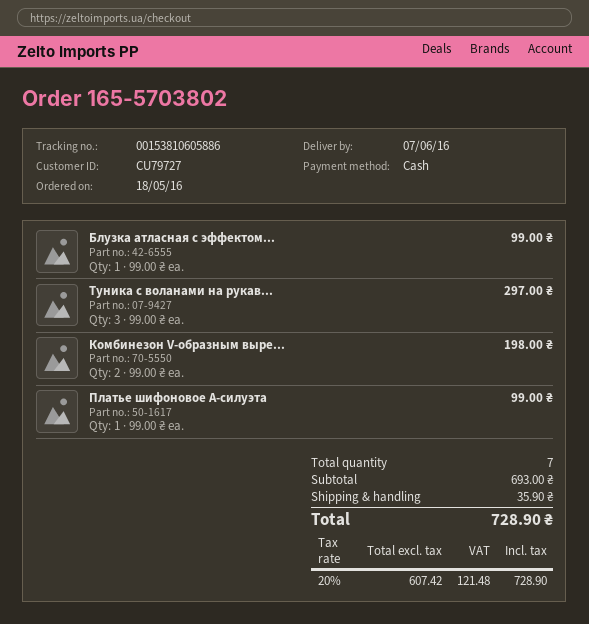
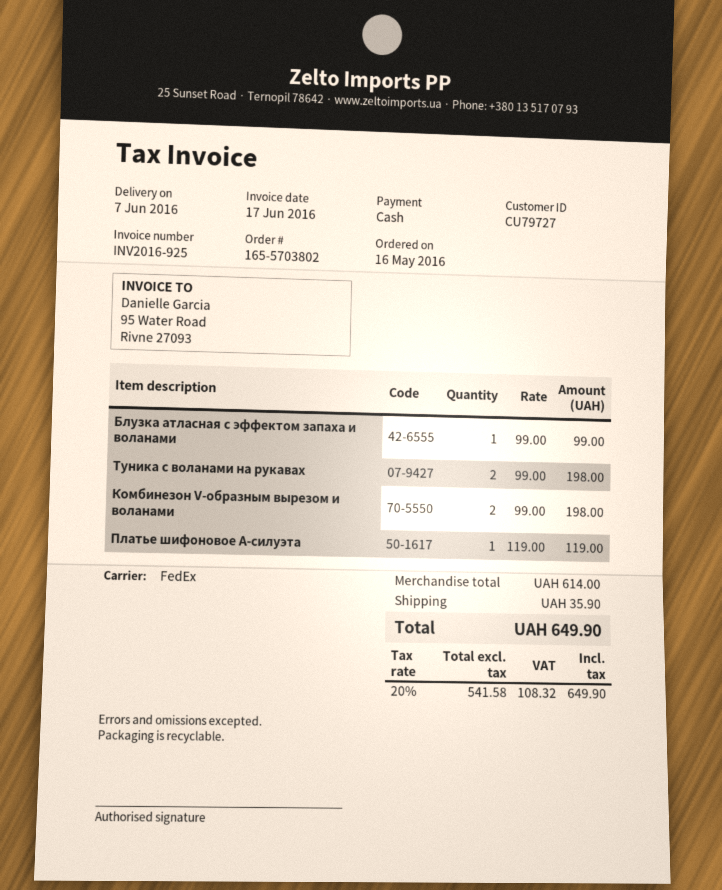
order date: 2016-05-18 -> 2016-05-16
Туника с воланами на рукав...: 3 x 99.00 = 297.00 -> 2 x 99.00 = 198.00
Платье шифоновое А-силуэта: 1 x 99.00 = 99.00 -> 1 x 119.00 = 119.00
subtotal: 693.00 -> 614.00
net: 607.42 -> 541.58
tax: 20% = 121.48 -> 20% = 108.32
total: 728.90 -> 649.90

